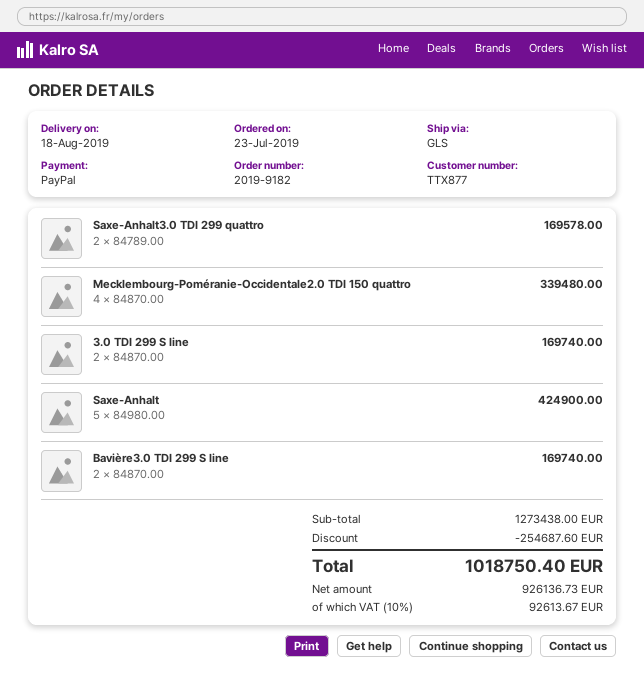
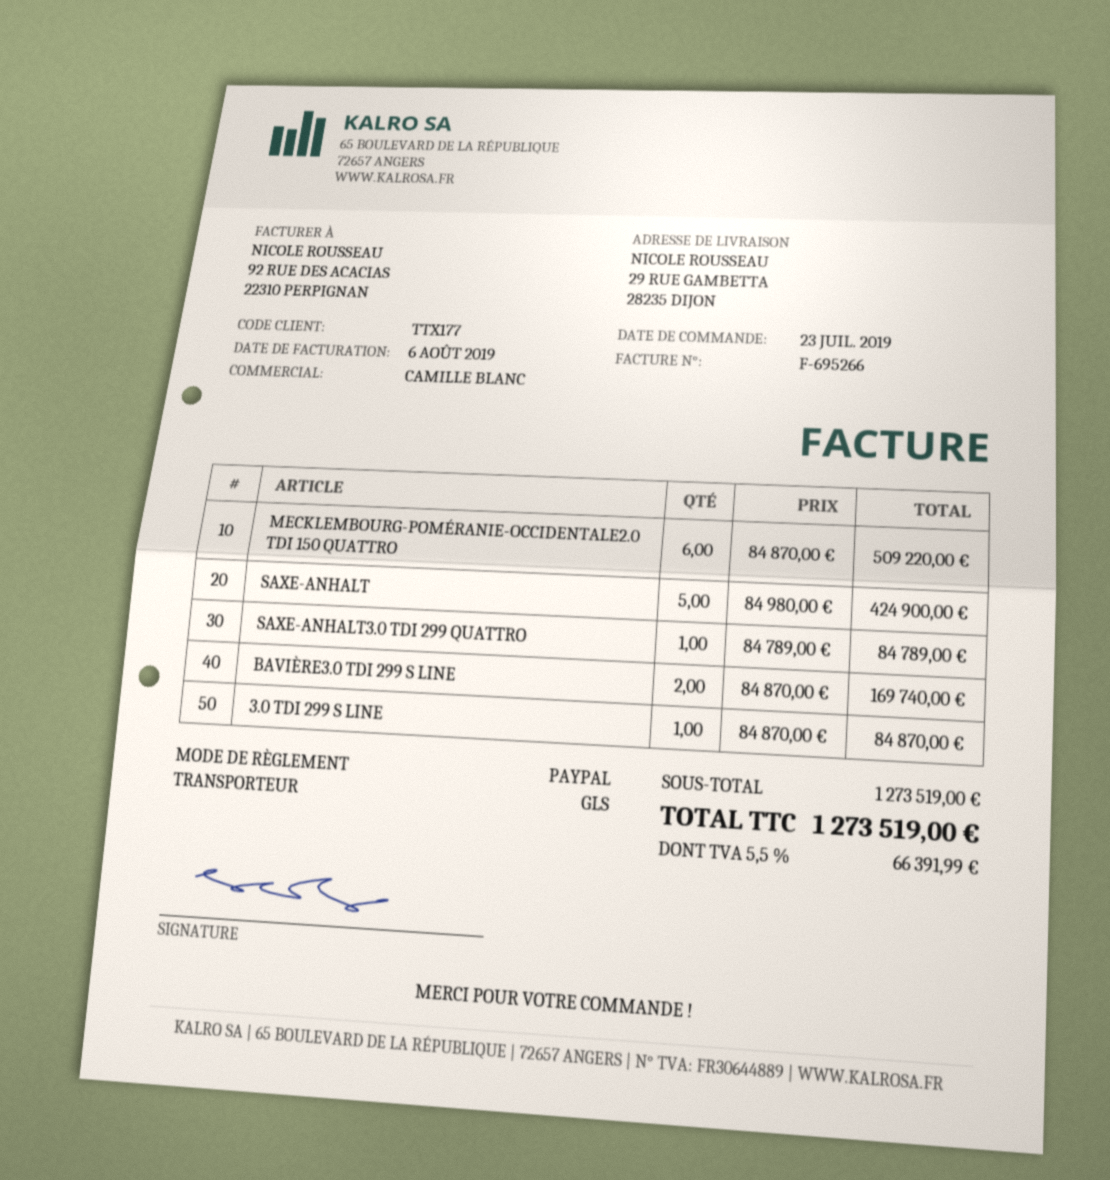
customer number: TTX877 -> TTX177
Saxe-Anhalt3.0 TDI 299 quattro: 2 x 84789.00 = 169578.00 -> 1 x 84789.00 = 84789.00
Mecklembourg-Poméranie-Occidentale2.0 TDI 150 quattro: 4 x 84870.00 = 339480.00 -> 6 x 84870.00 = 509220.00
3.0 TDI 299 S line: 2 x 84870.00 = 169740.00 -> 1 x 84870.00 = 84870.00
subtotal: 1273438.00 -> 1273519.00
discount: 254687.60 -> none
tax: 10% = 92613.67 -> 5.5% = 66391.99
total: 1018750.40 -> 1273519.00

